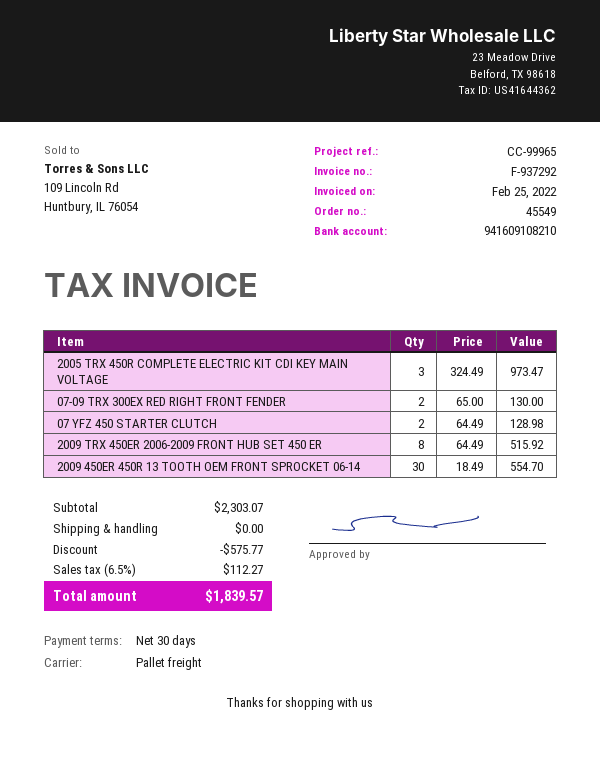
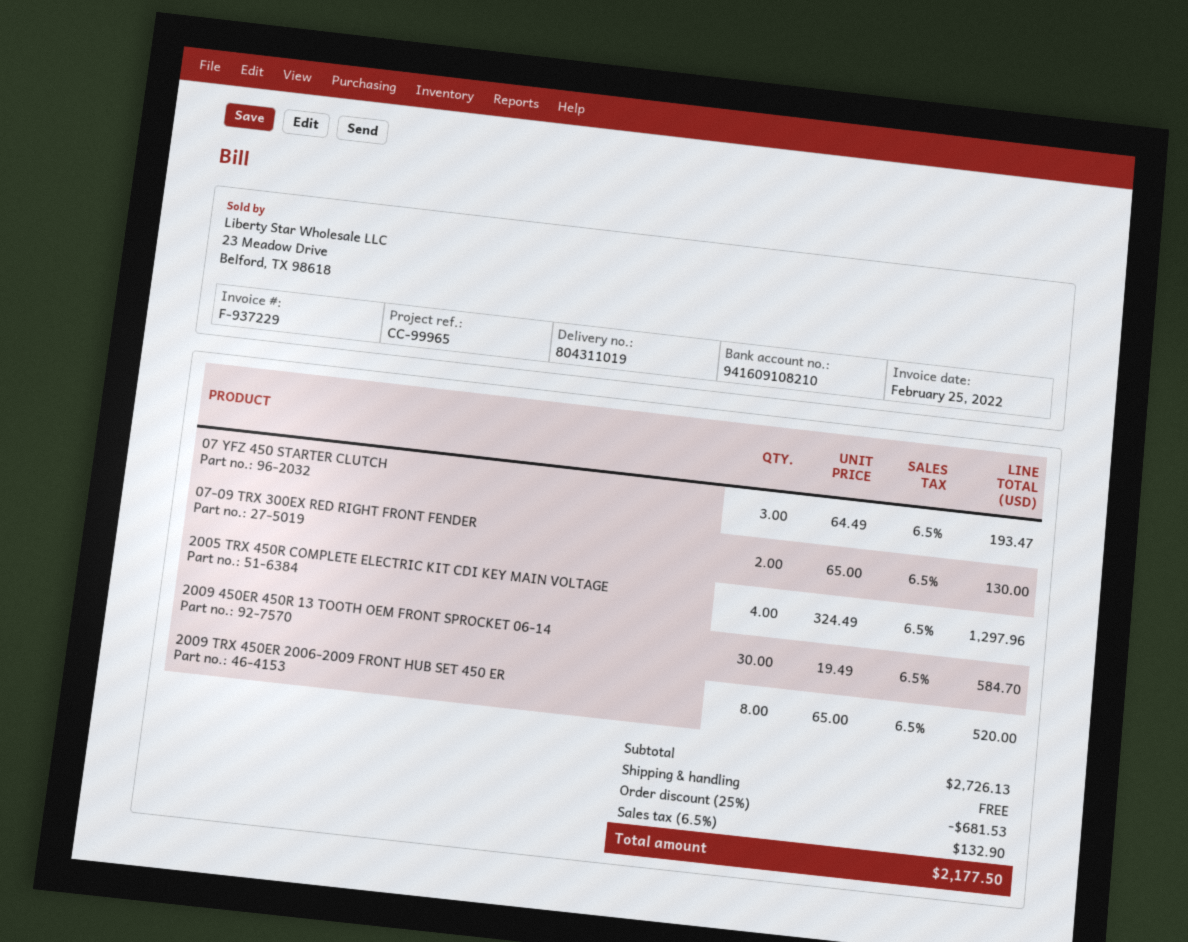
invoice number: F-937292 -> F-937229
2005 TRX 450R COMPLETE ELECTRIC KIT CDI KEY MAIN VOLTAGE: 3 x 324.49 = 973.47 -> 4 x 324.49 = 1297.96
07 YFZ 450 STARTER CLUTCH: 2 x 64.49 = 128.98 -> 3 x 64.49 = 193.47
2009 TRX 450ER 2006-2009 FRONT HUB SET 450 ER: 8 x 64.49 = 515.92 -> 8 x 65.00 = 520.00
2009 450ER 450R 13 TOOTH OEM FRONT SPROCKET 06-14: 30 x 18.49 = 554.70 -> 30 x 19.49 = 584.70
subtotal: 2303.07 -> 2726.13
discount: 575.77 -> 681.53
tax: 6.5% = 112.27 -> 6.5% = 132.90
total: 1839.57 -> 2177.50

